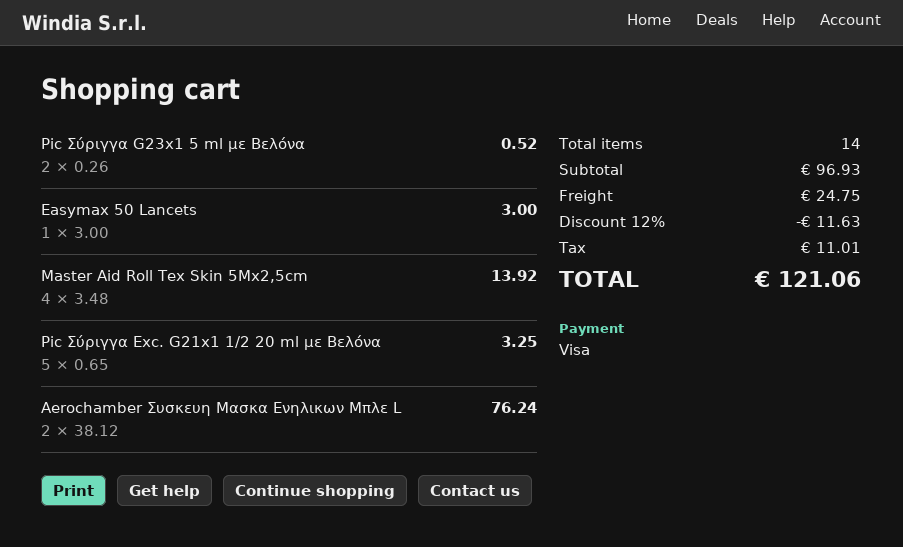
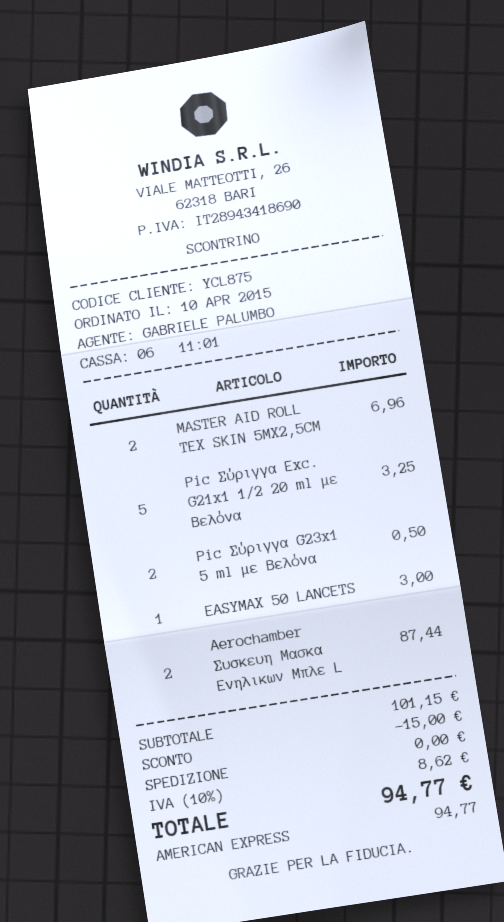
payment method: Visa -> American Express
Pic Σύριγγα G23x1 5 ml με Βελόνα: 2 for 0.52 -> 2 for 0.50
Master Aid Roll Tex Skin 5Mx2,5cm: 4 for 13.92 -> 2 for 6.96
Aerochamber Συσκευη Μασκα Ενηλικων Μπλε L: 2 for 76.24 -> 2 for 87.44
subtotal: 96.93 -> 101.15
discount: 11.63 -> 15.00
shipping: 24.75 -> 0.00
tax: 11.01 -> 8.62
total: 121.06 -> 94.77

